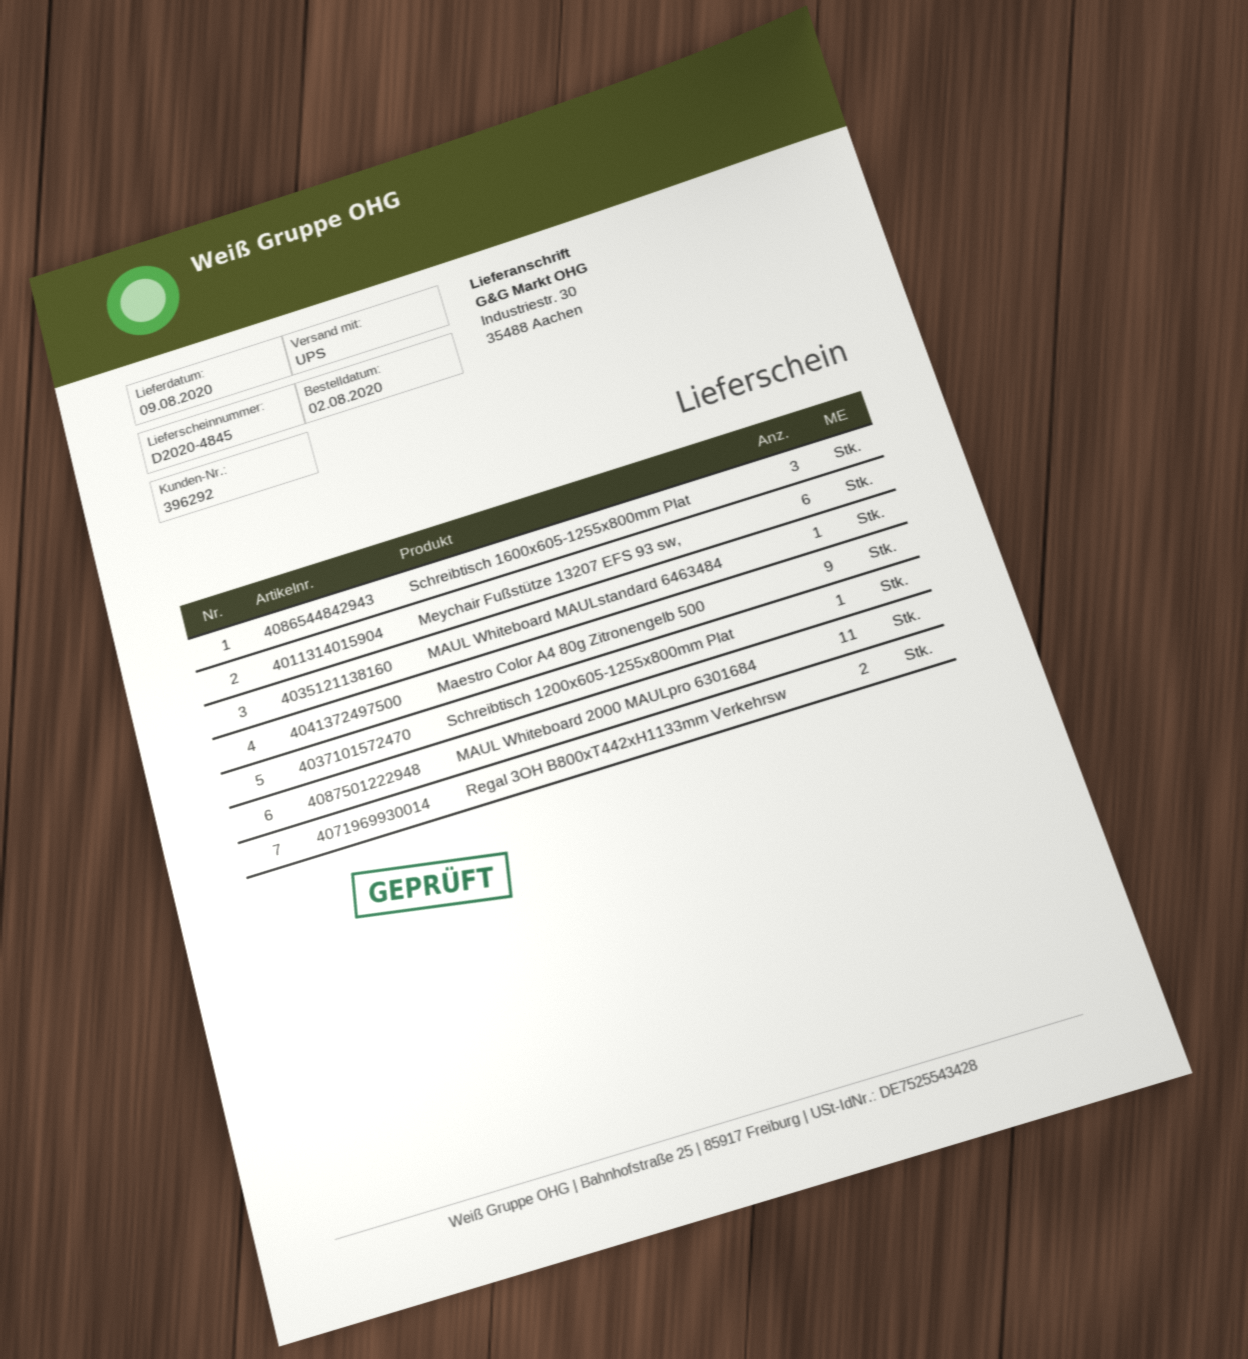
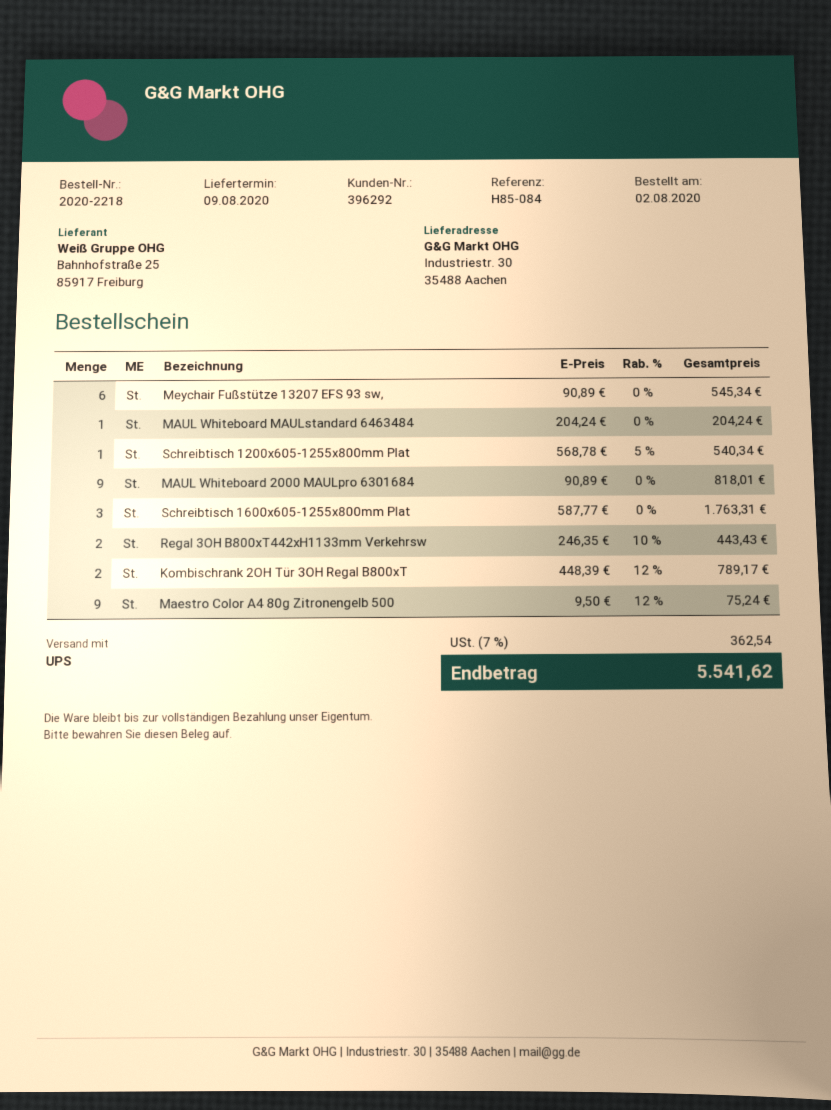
MAUL Whiteboard 2000 MAULpro 6301684: 11 -> 9
Kombischrank 2OH Tür 3OH Regal B800xT: none -> 2

